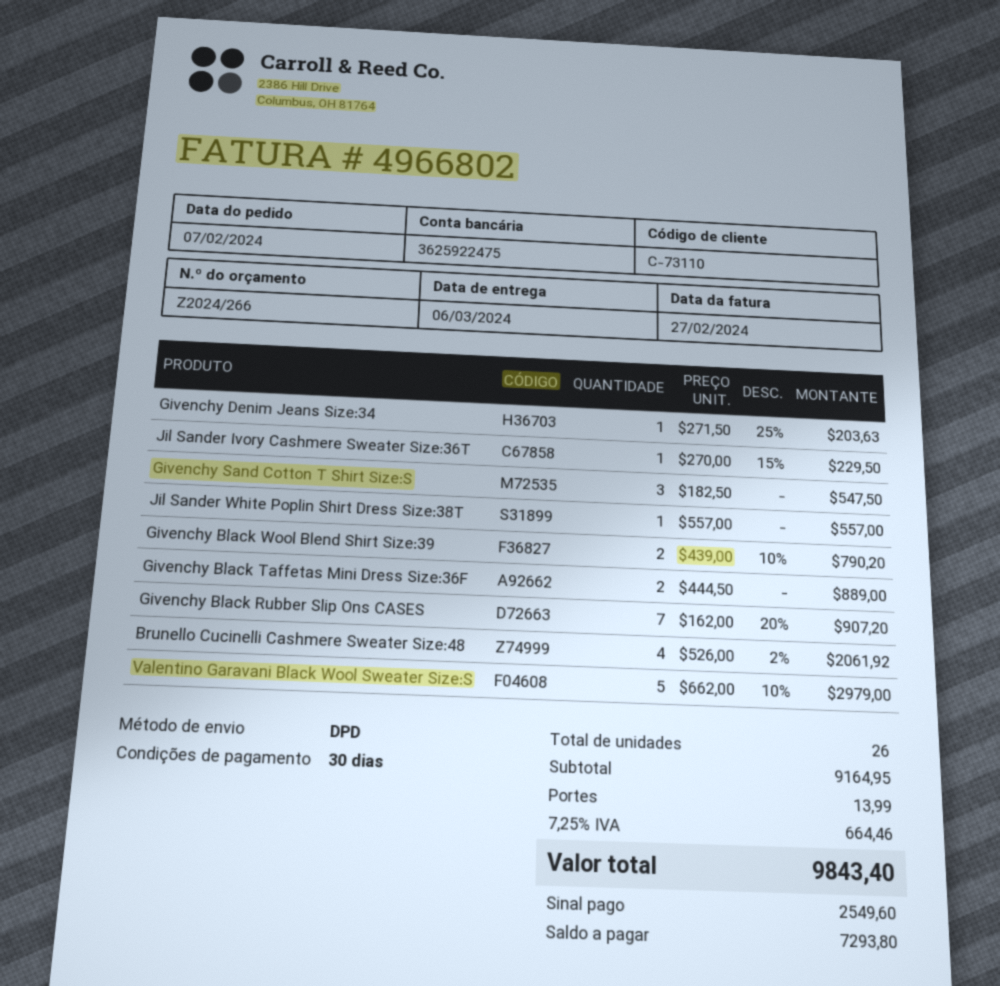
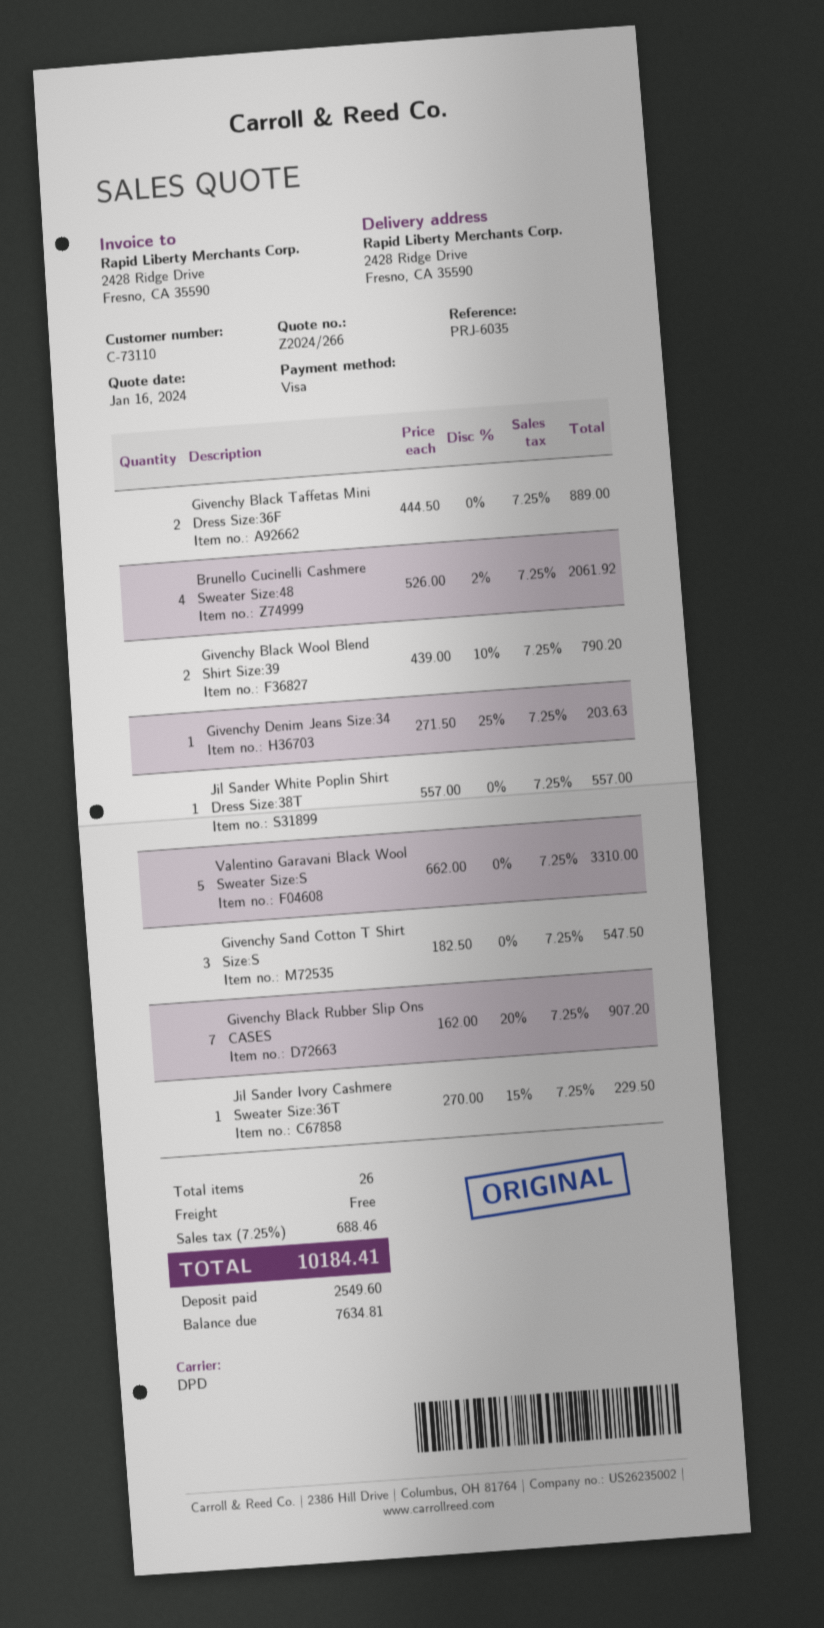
Valentino Garavani Black Wool Sweater Size:S: 5 x 662.00 - 10% = 2979.00 -> 5 x 662.00 = 3310.00
shipping: 13.99 -> 0.00
tax: 7.25% = 664.46 -> 7.25% = 688.46
total: 9843.40 -> 10184.41
balance: 7293.80 -> 7634.81

